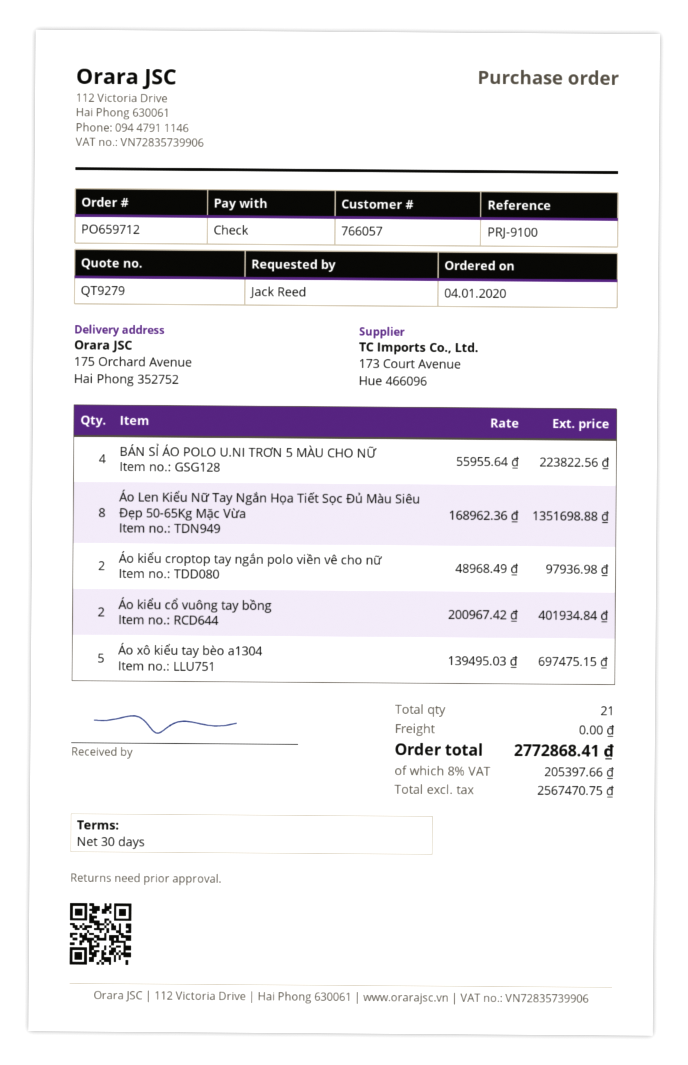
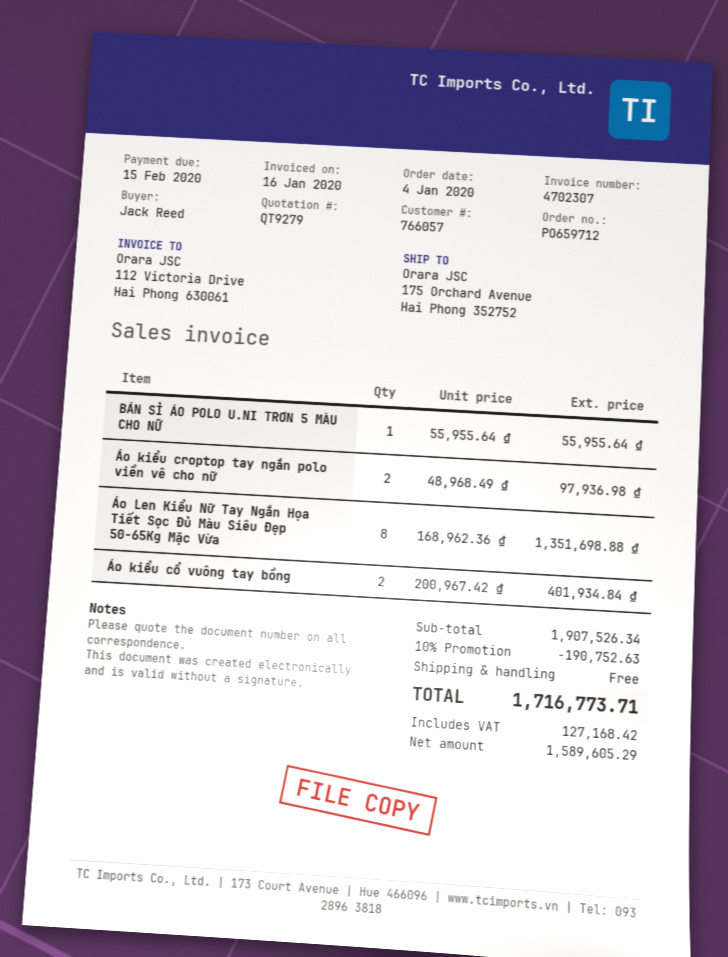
BÁN SỈ ÁO POLO U.NI TRƠN 5 MÀU CHO NỮ: 4 x 55955.64 = 223822.56 -> 1 x 55955.64 = 55955.64
Áo xô kiểu tay bèo a1304: 5 x 139495.03 = 697475.15 -> none
discount: none -> 10% = 190752.63
net: 2567470.75 -> 1589605.29
tax: 205397.66 -> 127168.42
total: 2772868.41 -> 1716773.71

